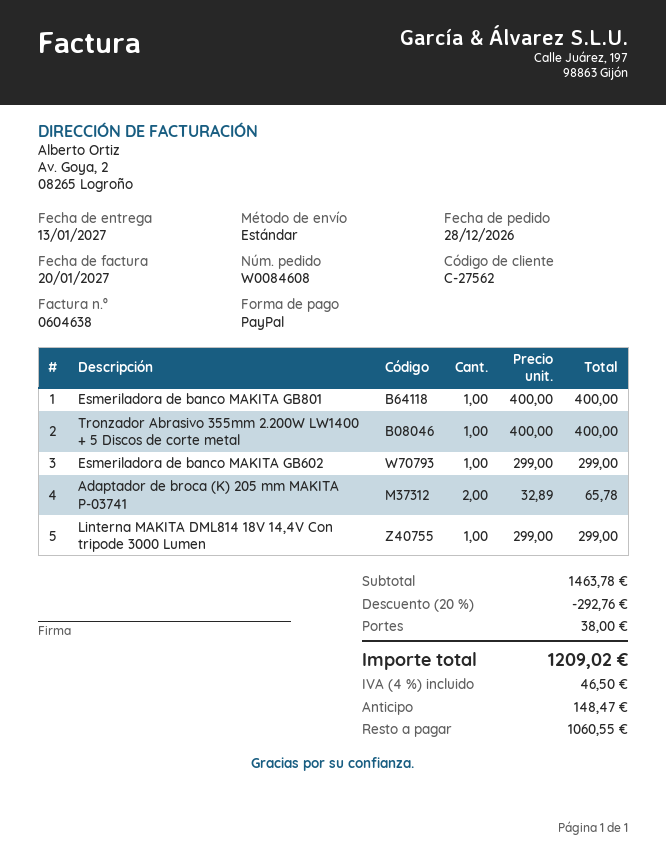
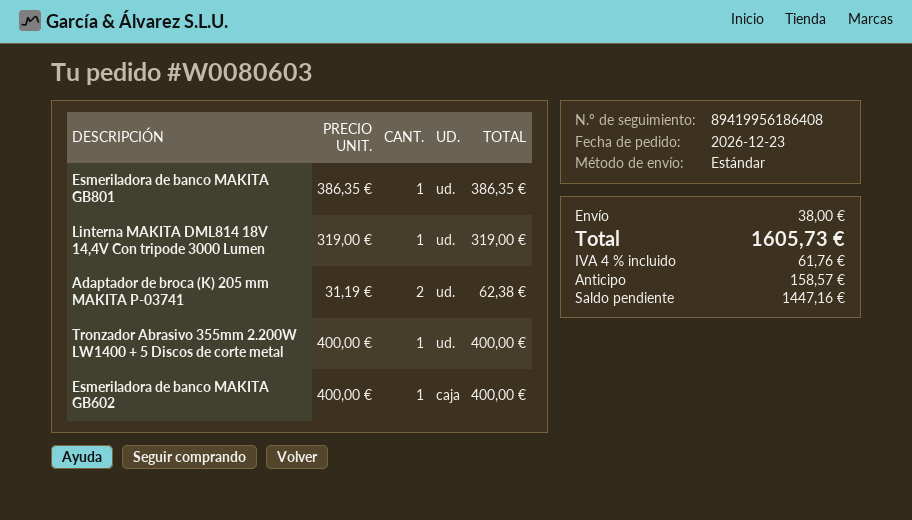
order number: W0084608 -> W0080603
order date: 2026-12-28 -> 2026-12-23
Esmeriladora de banco MAKITA GB801: 1 x 400.00 = 400.00 -> 1 x 386.35 = 386.35
Esmeriladora de banco MAKITA GB602: 1 x 299.00 = 299.00 -> 1 x 400.00 = 400.00
Adaptador de broca (K) 205 mm MAKITA P-03741: 2 x 32.89 = 65.78 -> 2 x 31.19 = 62.38
Linterna MAKITA DML814 18V 14,4V Con tripode 3000 Lumen: 1 x 299.00 = 299.00 -> 1 x 319.00 = 319.00
discount: 20% = 292.76 -> none
tax: 4% = 46.50 -> 4% = 61.76
total: 1209.02 -> 1605.73
deposit: 148.47 -> 158.57
balance: 1060.55 -> 1447.16

